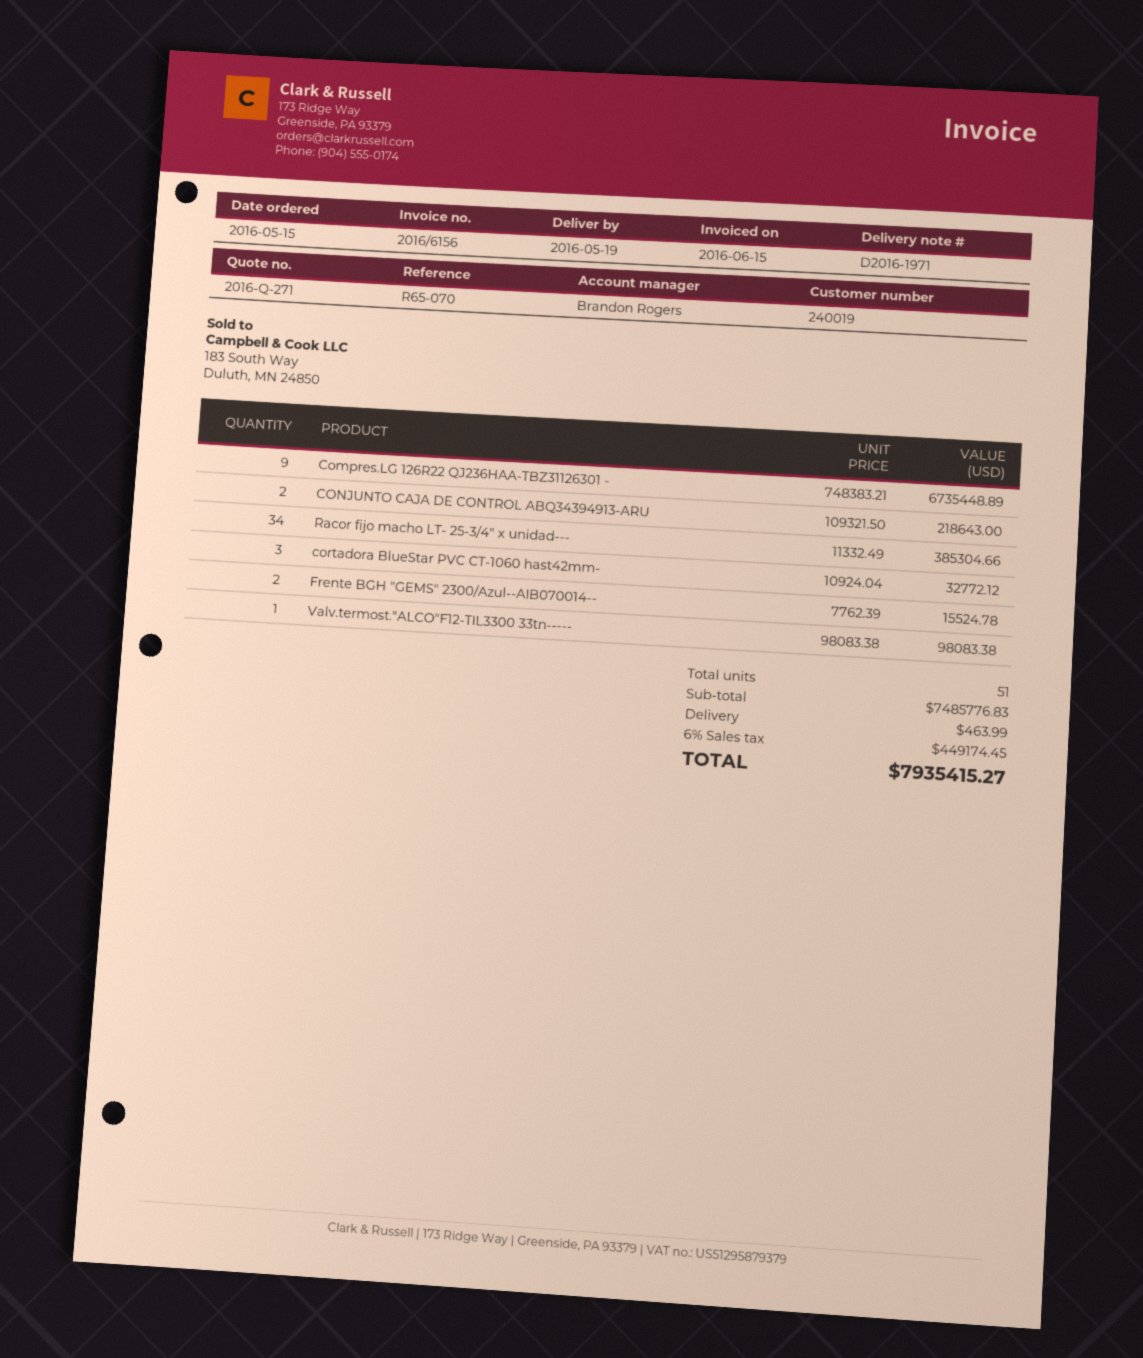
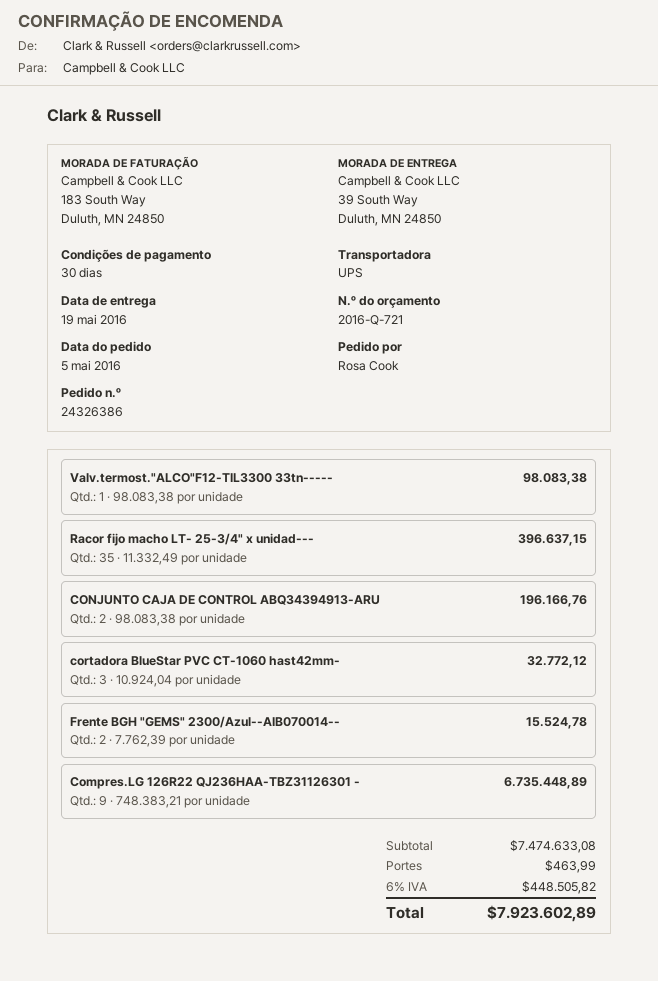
quote number: 2016-Q-271 -> 2016-Q-721
order date: 2016-05-15 -> 2016-05-05
CONJUNTO CAJA DE CONTROL ABQ34394913-ARU: 2 x 109321.50 = 218643.00 -> 2 x 98083.38 = 196166.76
Racor fijo macho LT- 25-3/4" x unidad---: 34 x 11332.49 = 385304.66 -> 35 x 11332.49 = 396637.15
subtotal: 7485776.83 -> 7474633.08
tax: 6% = 449174.45 -> 6% = 448505.82
total: 7935415.27 -> 7923602.89

